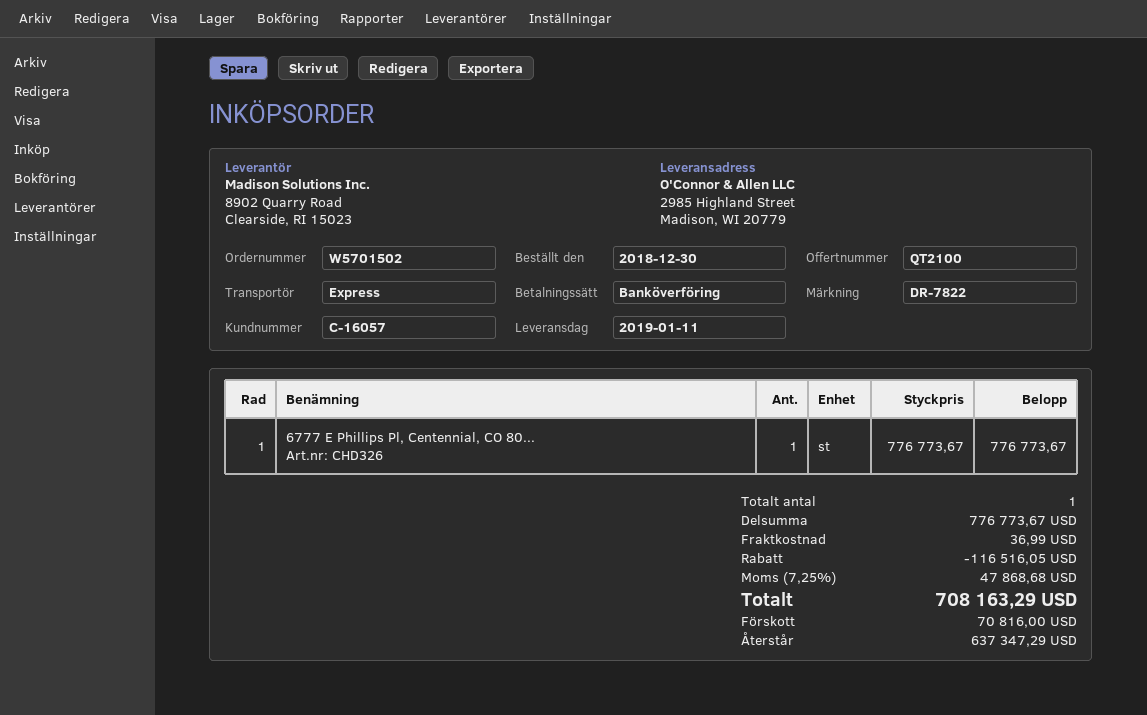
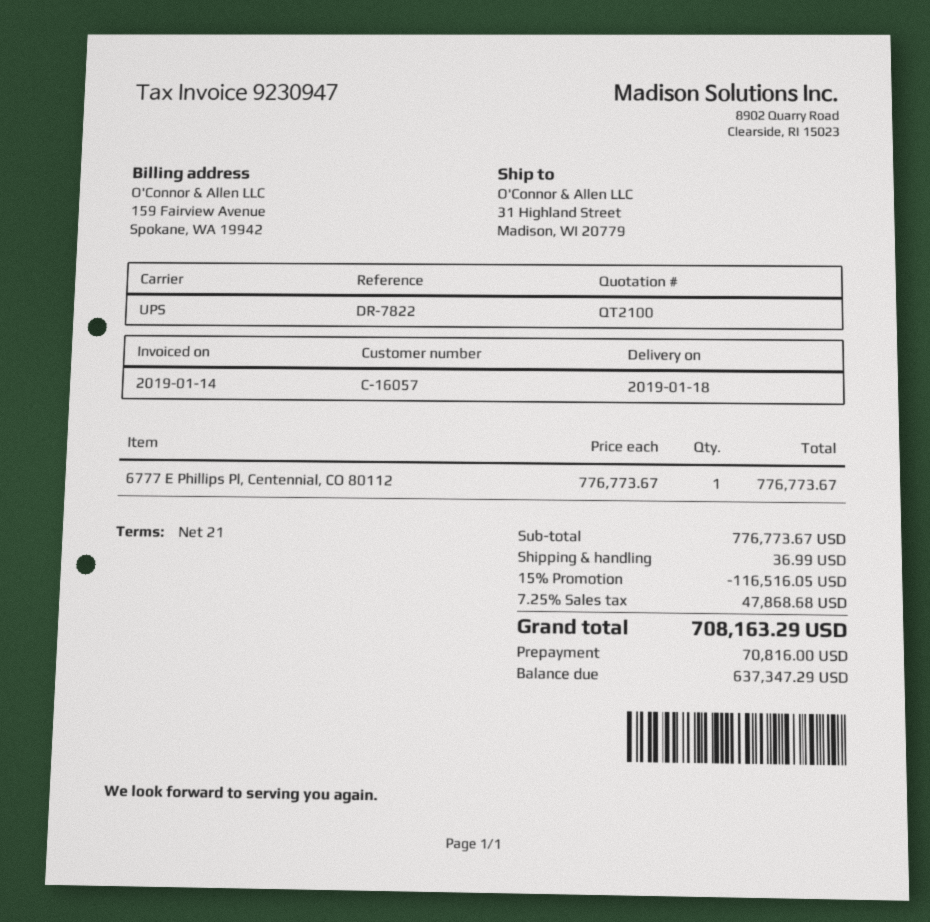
delivery date: 2019-01-11 -> 2019-01-18
shipping method: express -> UPS
ship to: 2985 Highland Street, Madison, WI 20779 -> 31 Highland Street, Madison, WI 20779

